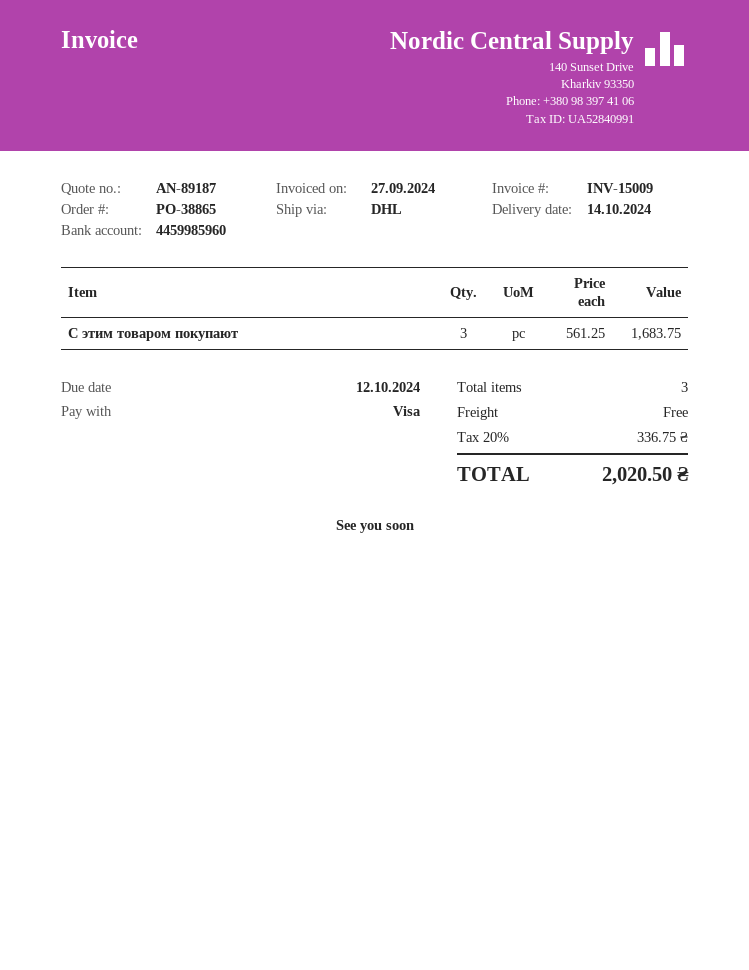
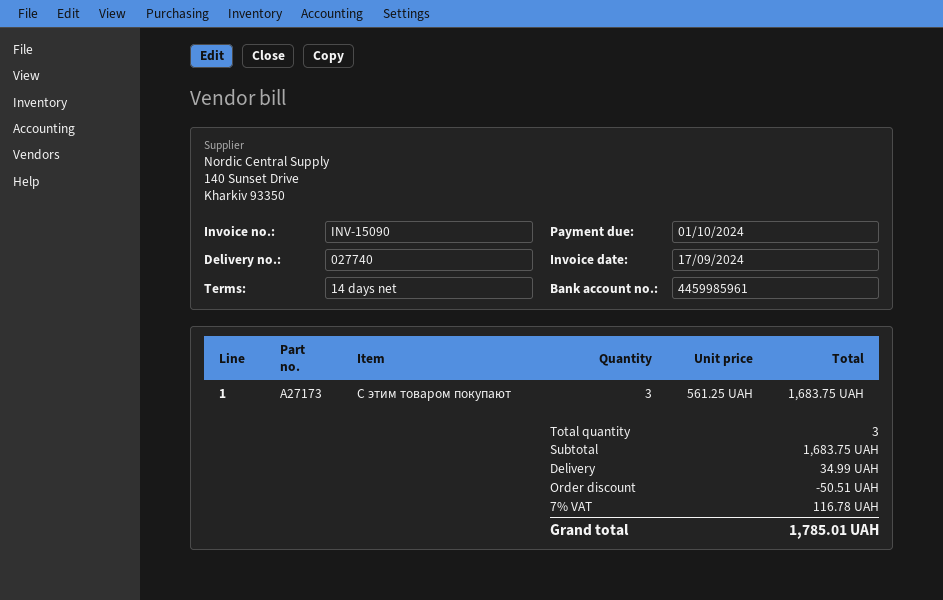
invoice number: INV-15009 -> INV-15090
invoice date: 2024-09-27 -> 2024-09-17
due date: 2024-10-12 -> 2024-10-01
bank account: 4459985960 -> 4459985961
discount: none -> 50.51
shipping: 0.00 -> 34.99
tax: 20% = 336.75 -> 7% = 116.78
total: 2020.50 -> 1785.01

